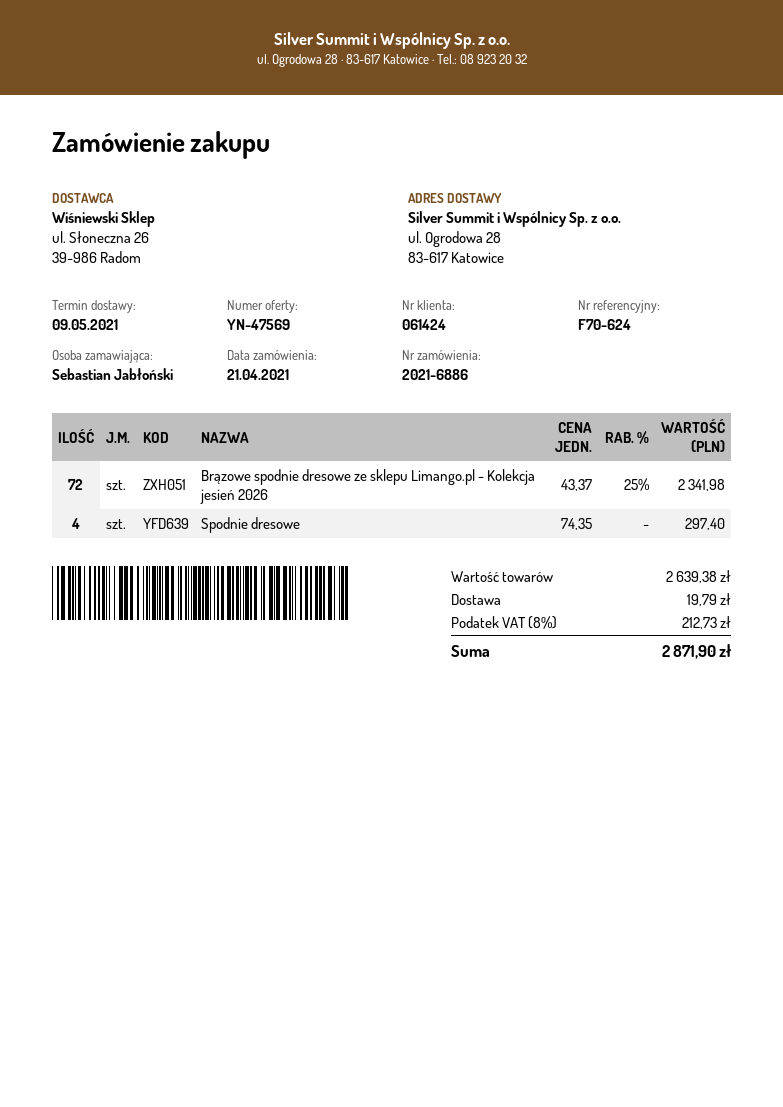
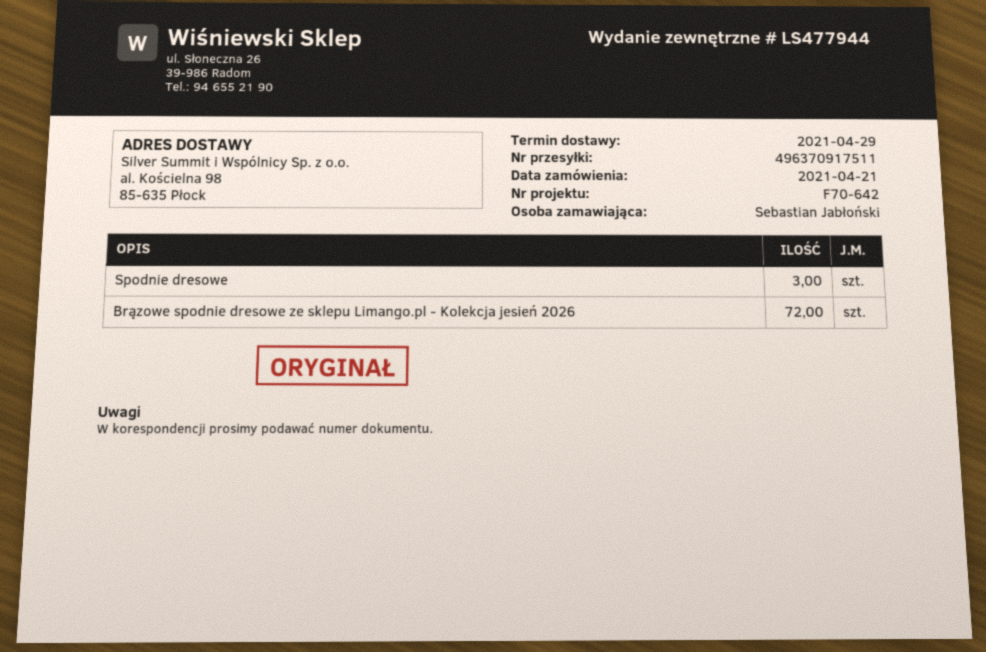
delivery date: 2021-05-09 -> 2021-04-29
reference: F70-624 -> F70-642
ship to: ul. Ogrodowa 28, 83-617 Katowice -> al. Kościelna 98, 85-635 Płock
Spodnie dresowe: 4 -> 3

